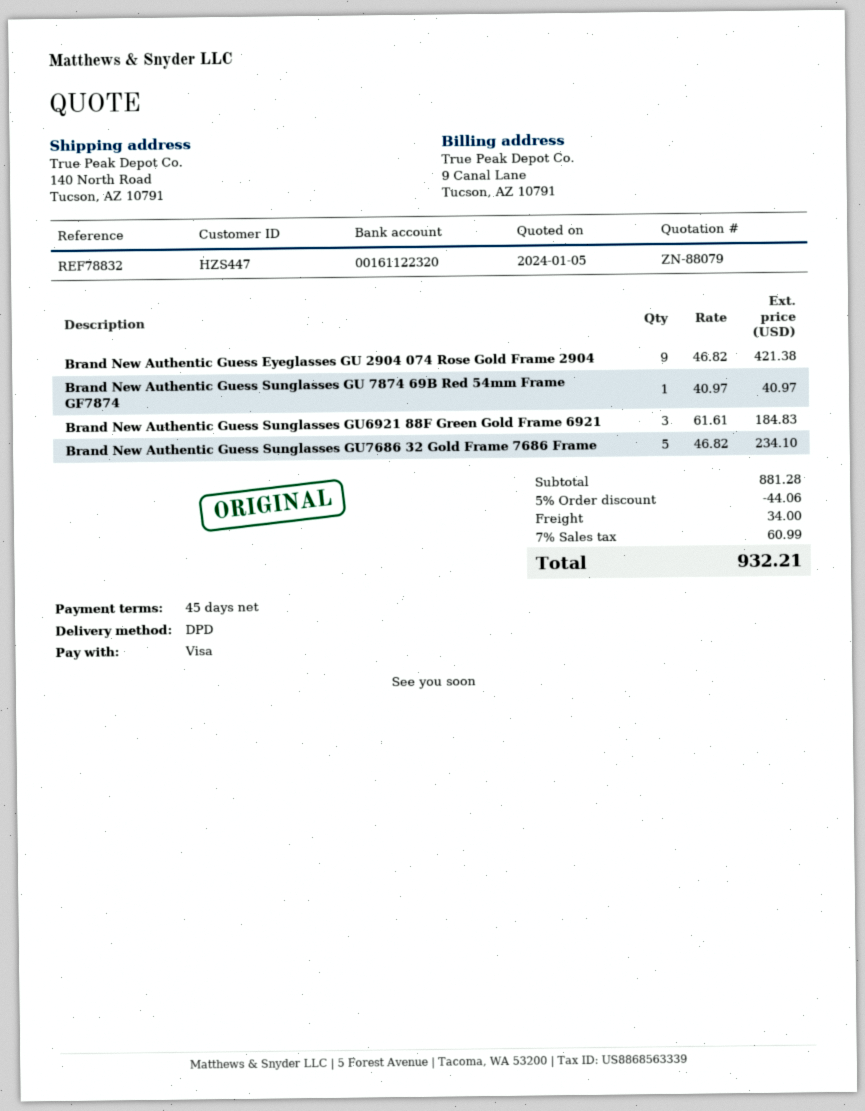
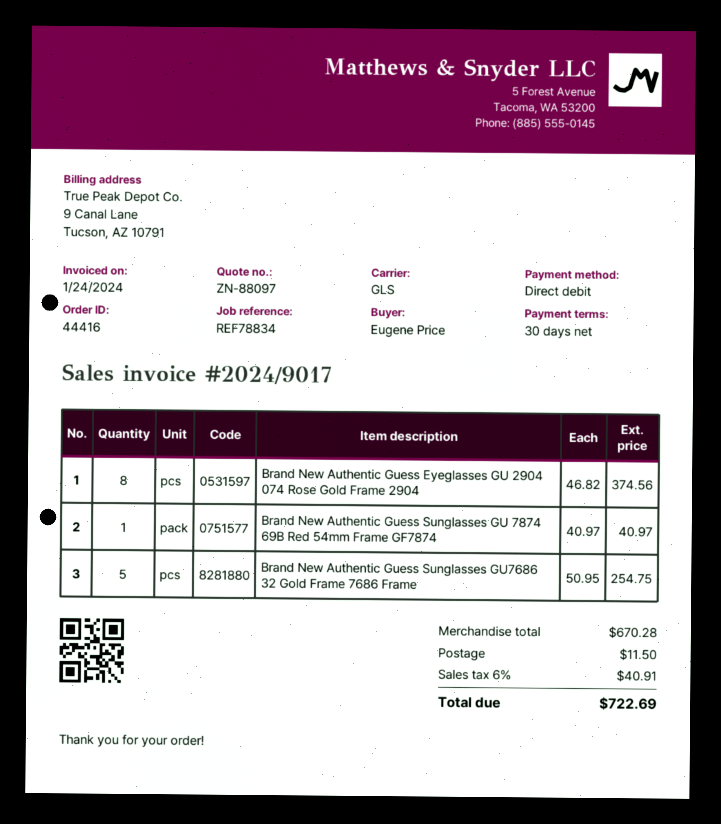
quote number: ZN-88079 -> ZN-88097
payment terms: 45 days -> 30 days
reference: REF78832 -> REF78834
payment method: Visa -> direct debit
shipping method: DPD -> GLS
Brand New Authentic Guess Eyeglasses GU 2904 074 Rose Gold Frame 2904: 9 x 46.82 = 421.38 -> 8 x 46.82 = 374.56
Brand New Authentic Guess Sunglasses GU6921 88F Green Gold Frame 6921: 3 x 61.61 = 184.83 -> none
Brand New Authentic Guess Sunglasses GU7686 32 Gold Frame 7686 Frame: 5 x 46.82 = 234.10 -> 5 x 50.95 = 254.75
subtotal: 881.28 -> 670.28
discount: 5% = 44.06 -> none
shipping: 34.00 -> 11.50
tax: 7% = 60.99 -> 6% = 40.91
total: 932.21 -> 722.69

